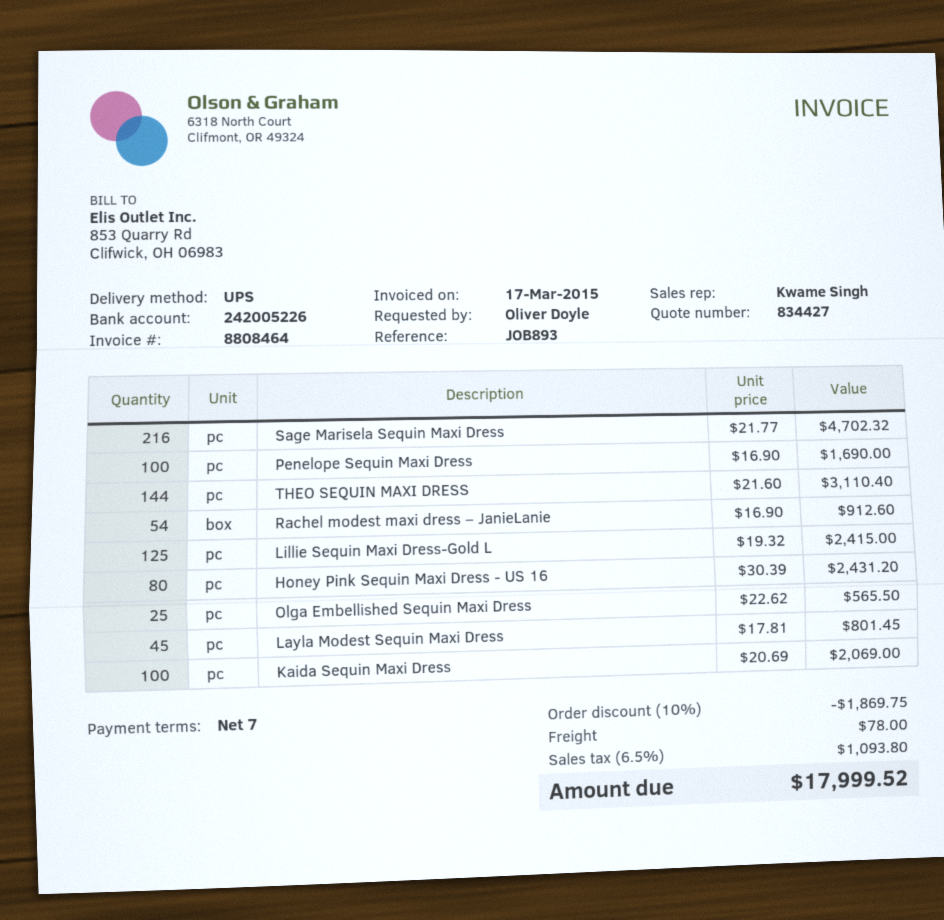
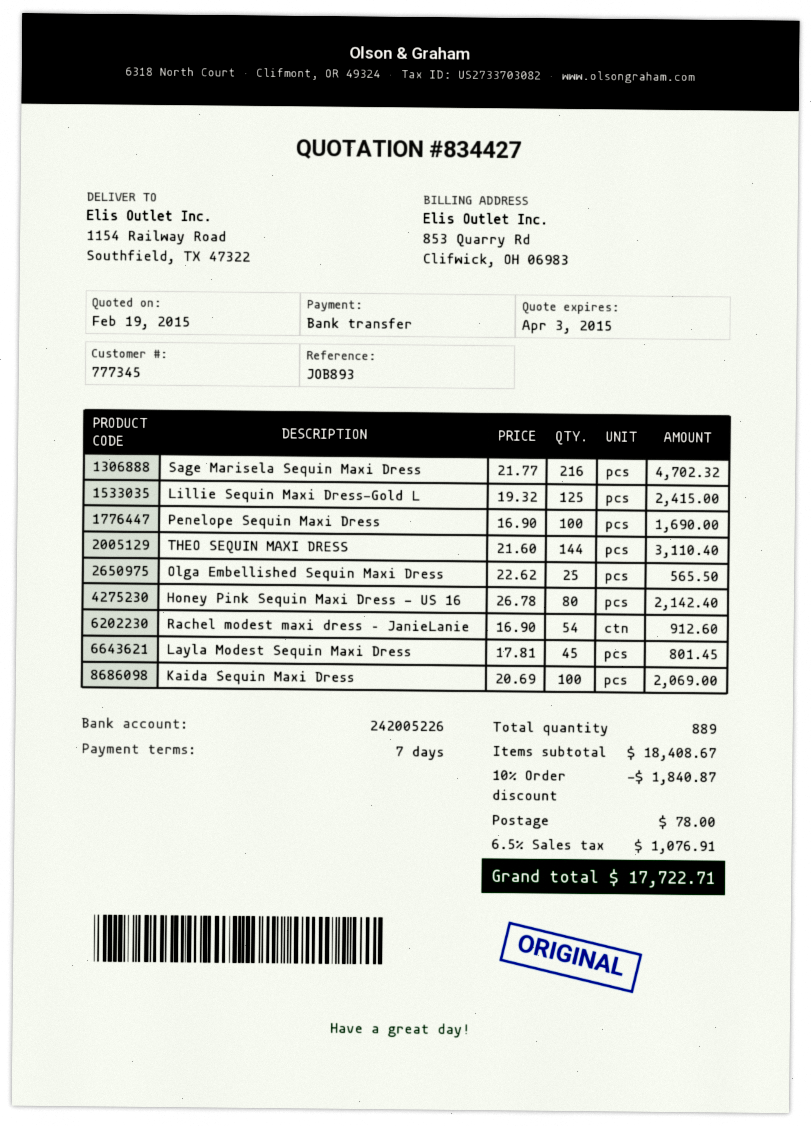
Honey Pink Sequin Maxi Dress - US 16: 80 x 30.39 = 2431.20 -> 80 x 26.78 = 2142.40
discount: 10% = 1869.75 -> 10% = 1840.87
tax: 6.5% = 1093.80 -> 6.5% = 1076.91
total: 17999.52 -> 17722.71

